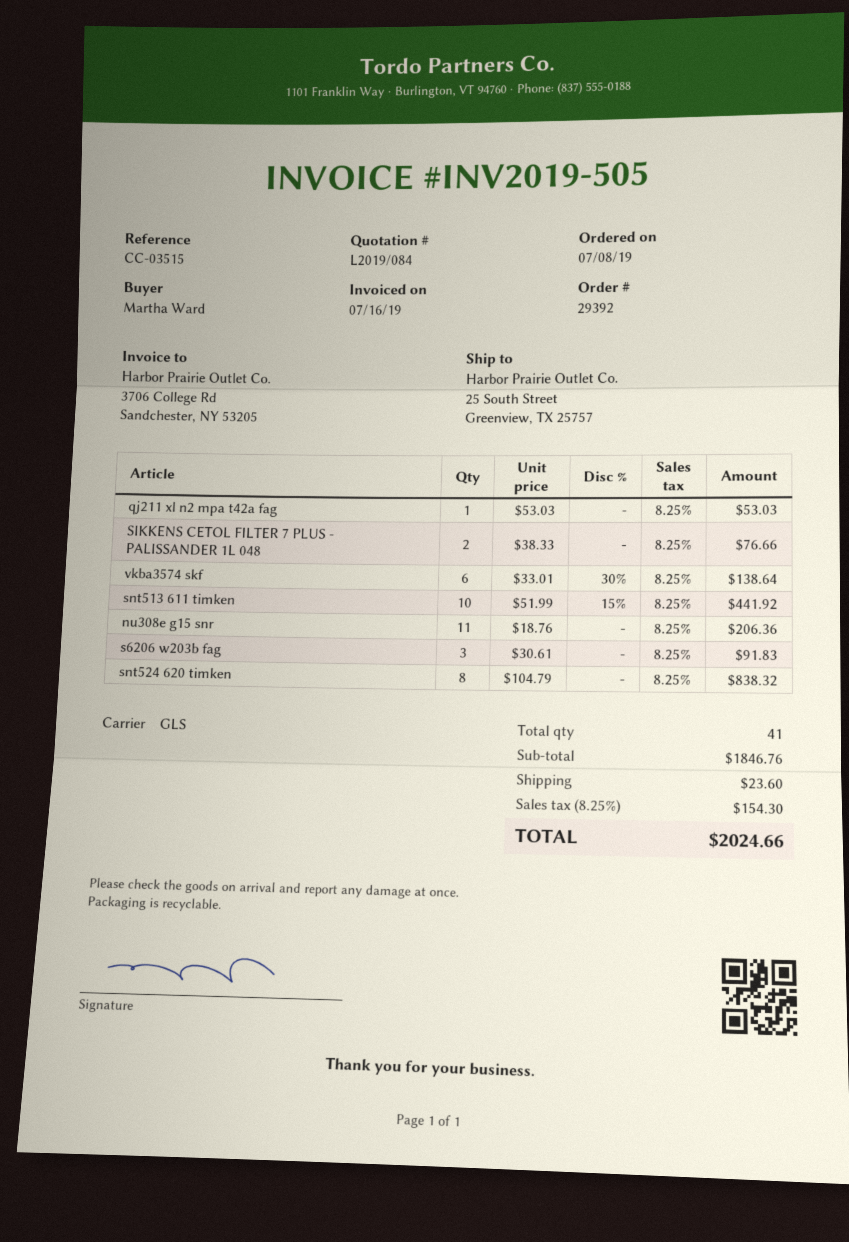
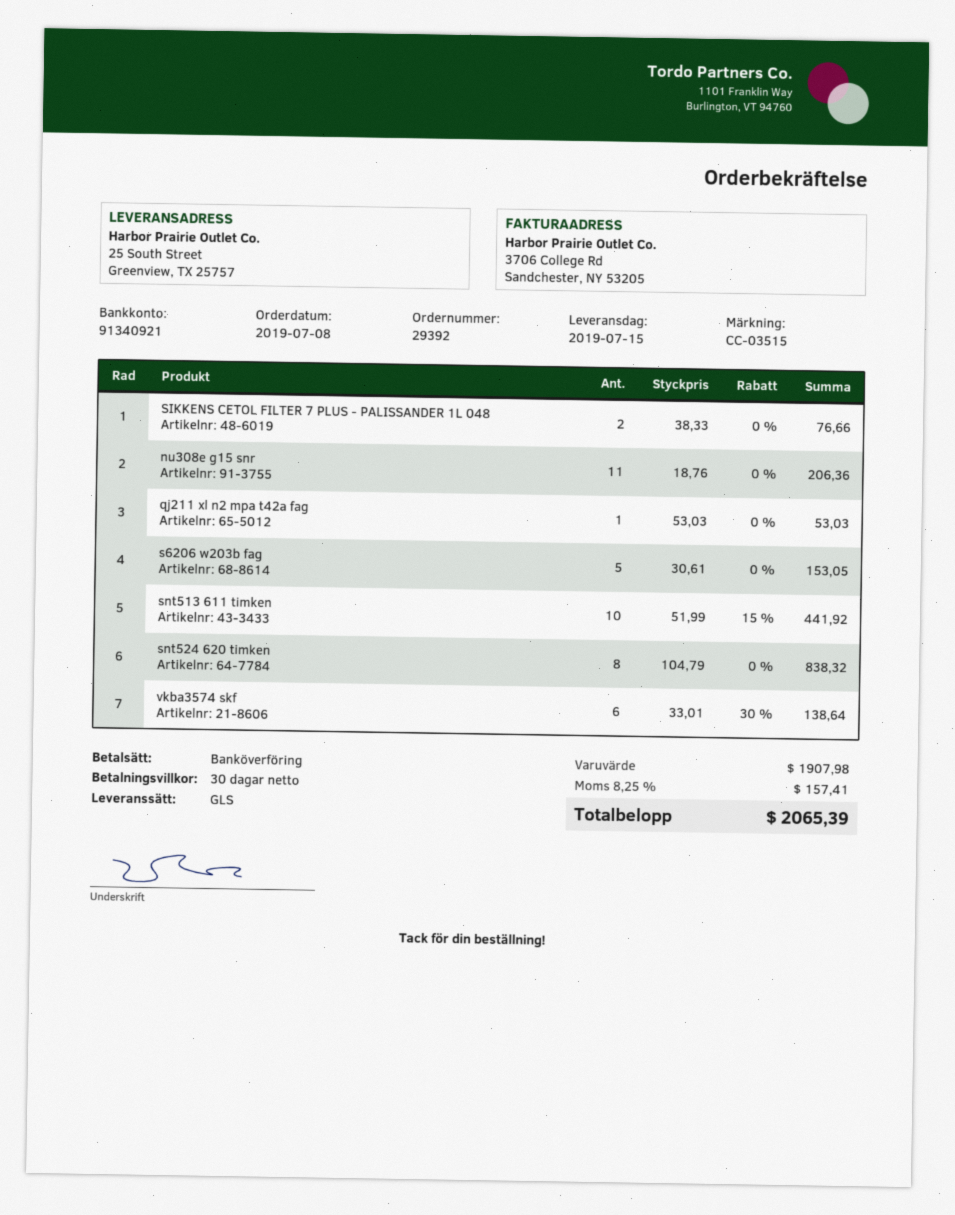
s6206 w203b fag: 3 x 30.61 = 91.83 -> 5 x 30.61 = 153.05
subtotal: 1846.76 -> 1907.98
shipping: 23.60 -> none
tax: 8.25% = 154.30 -> 8.25% = 157.41
total: 2024.66 -> 2065.39

